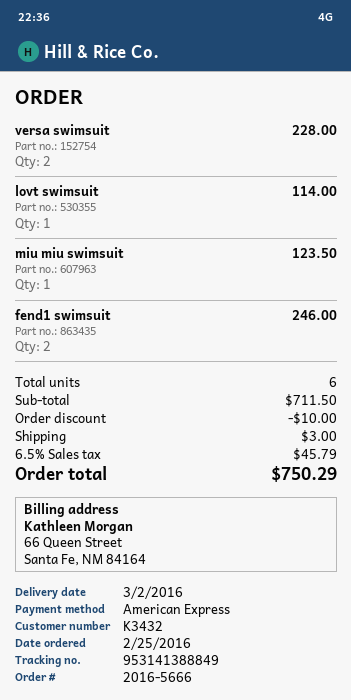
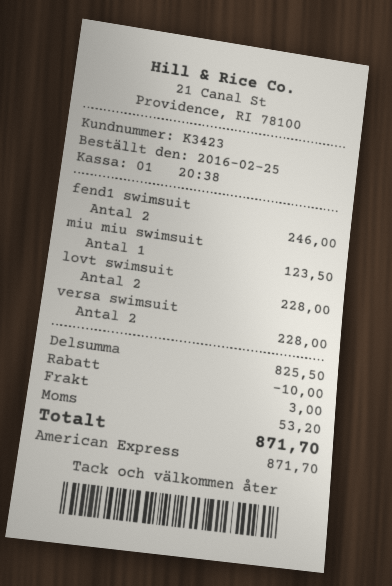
customer number: K3432 -> K3423
lovt swimsuit: 1 for 114.00 -> 2 for 228.00
subtotal: 711.50 -> 825.50
tax: 45.79 -> 53.20
total: 750.29 -> 871.70

